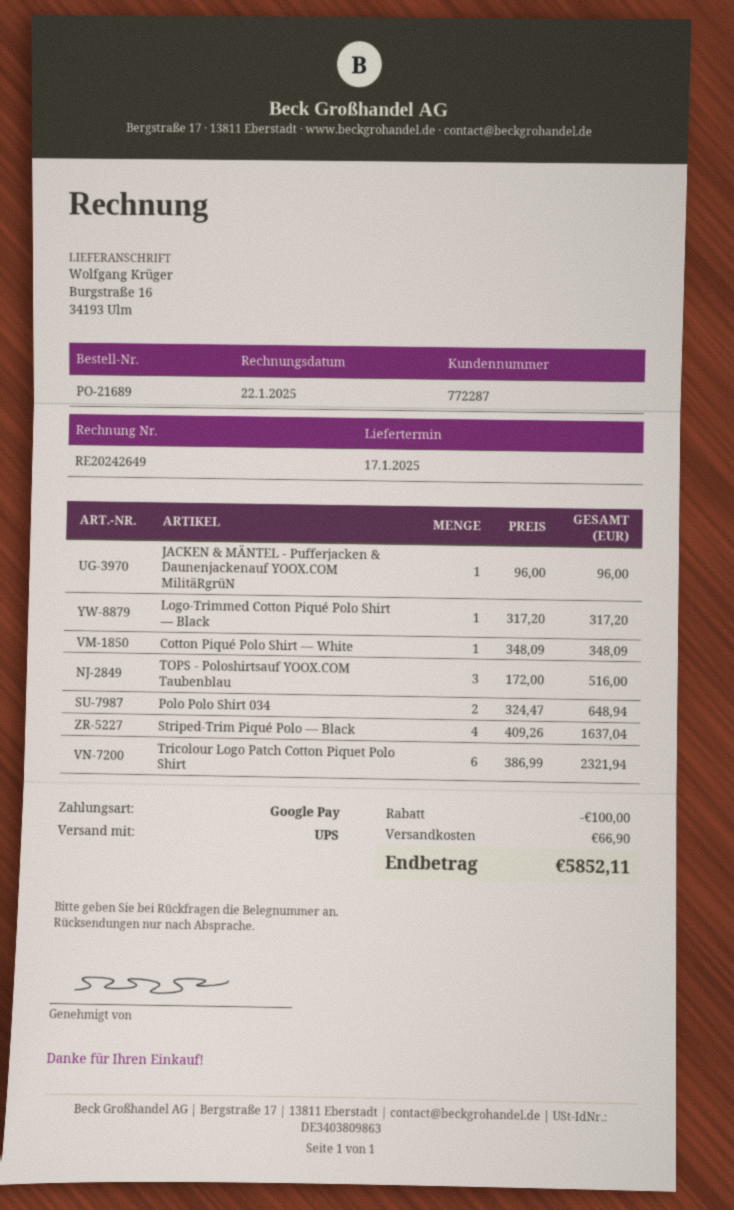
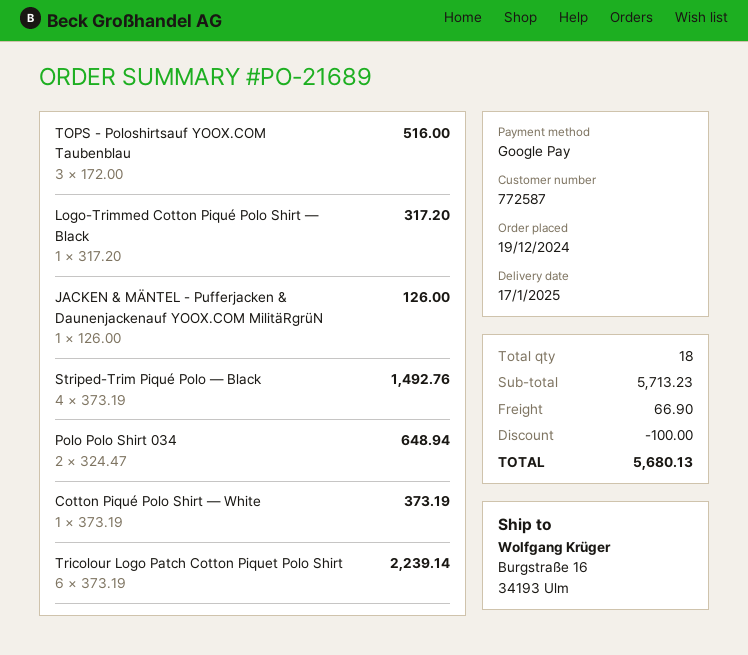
customer number: 772287 -> 772587
JACKEN & MÄNTEL - Pufferjacken & Daunenjackenauf YOOX.COM MilitäRgrüN: 1 x 96.00 = 96.00 -> 1 x 126.00 = 126.00
Cotton Piqué Polo Shirt — White: 1 x 348.09 = 348.09 -> 1 x 373.19 = 373.19
Striped-Trim Piqué Polo — Black: 4 x 409.26 = 1637.04 -> 4 x 373.19 = 1492.76
Tricolour Logo Patch Cotton Piquet Polo Shirt: 6 x 386.99 = 2321.94 -> 6 x 373.19 = 2239.14
total: 5852.11 -> 5680.13

